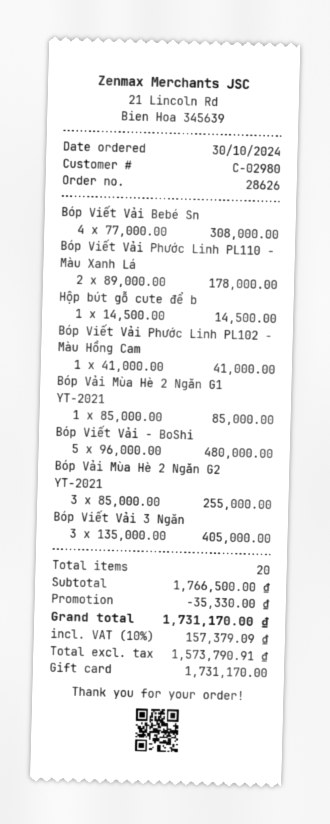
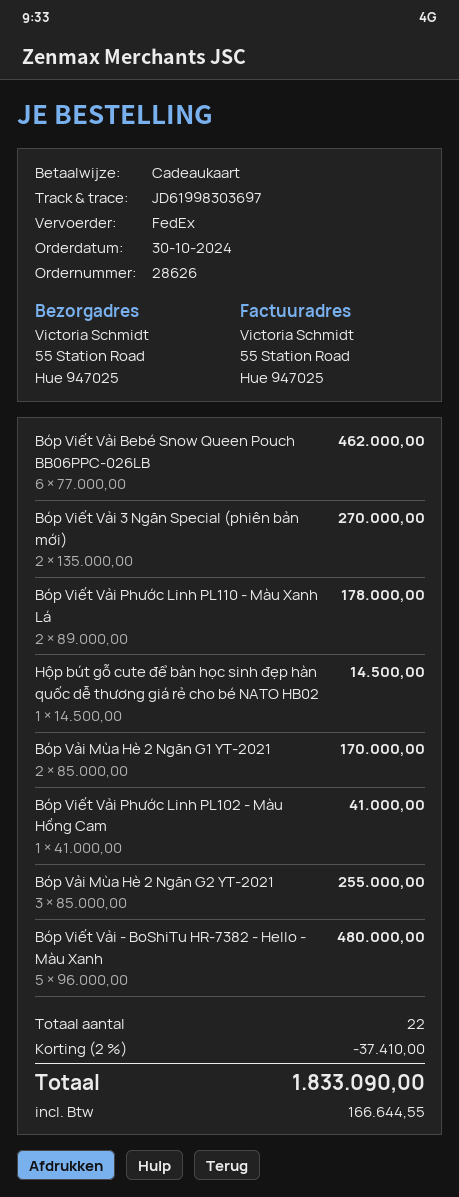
Bóp Viết Vải Bebé Sn: 4 x 77000.00 = 308000.00 -> 6 x 77000.00 = 462000.00
Bóp Vải Mùa Hè 2 Ngăn G1 YT-2021: 1 x 85000.00 = 85000.00 -> 2 x 85000.00 = 170000.00
Bóp Viết Vải 3 Ngăn: 3 x 135000.00 = 405000.00 -> 2 x 135000.00 = 270000.00
total quantity: 20 -> 22
discount: 35330.00 -> 37410.00
tax: 157379.09 -> 166644.55
total: 1731170.00 -> 1833090.00

